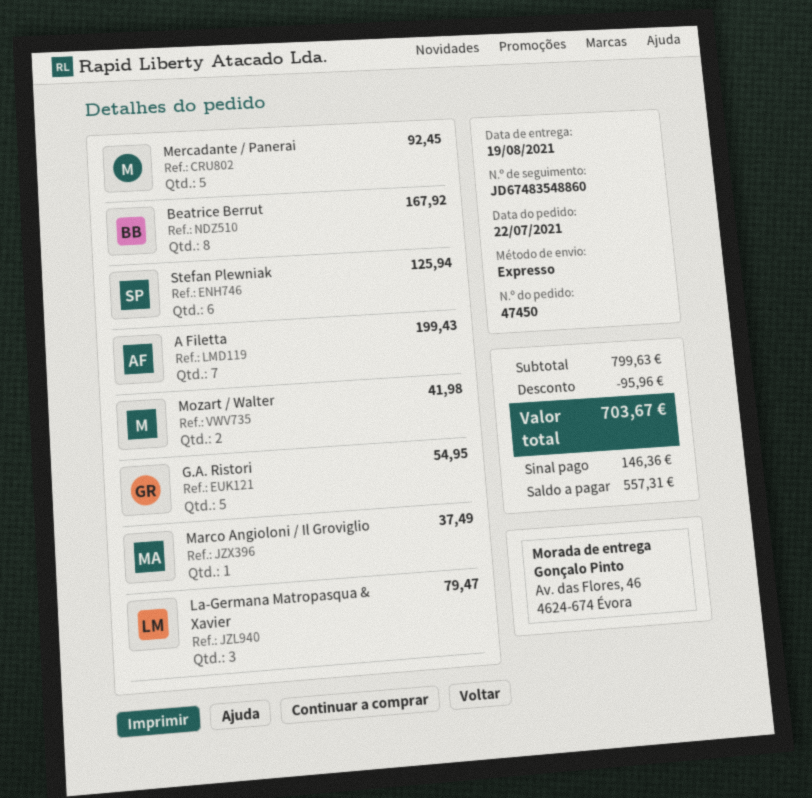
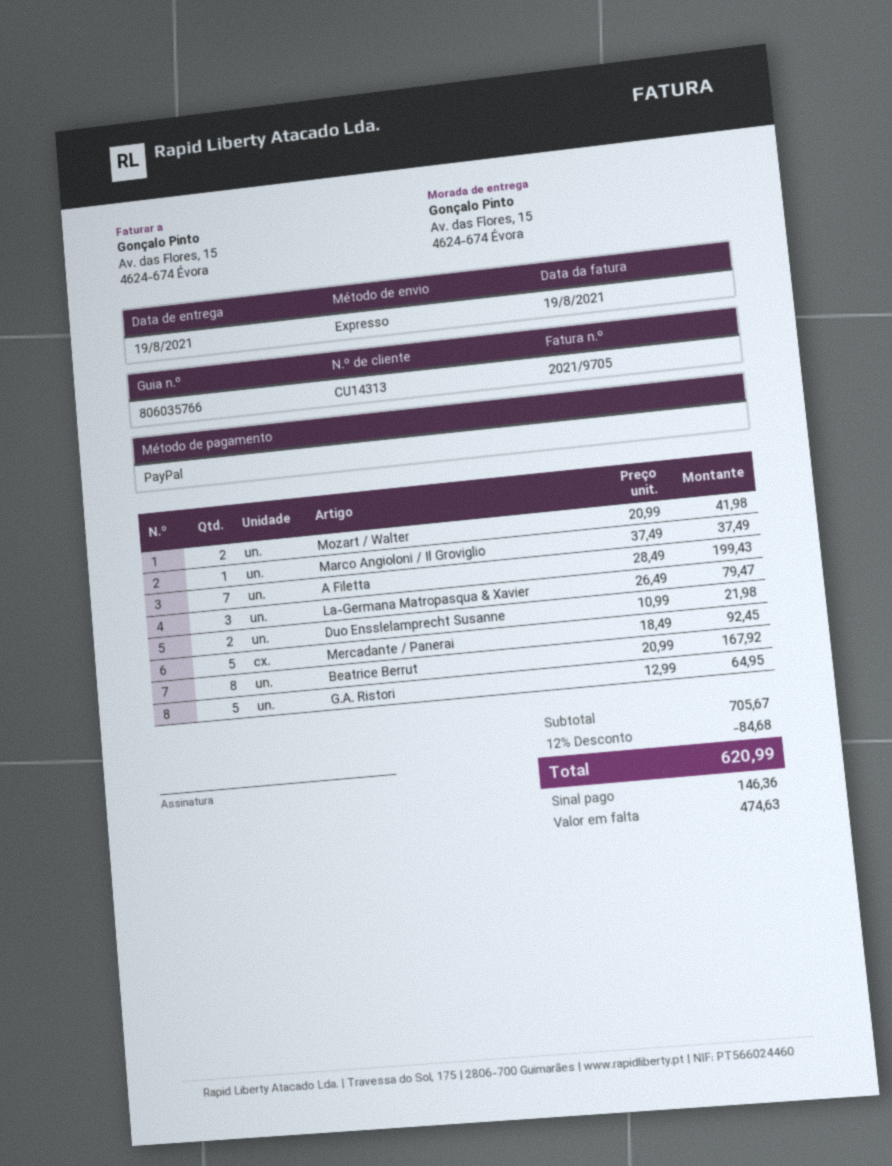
ship to: Av. das Flores, 46, 4624-674 Évora -> Av. das Flores, 15, 4624-674 Évora
Stefan Plewniak: 6 for 125.94 -> none
G.A. Ristori: 5 for 54.95 -> 5 for 64.95
Duo Ensslelamprecht Susanne: none -> 2 for 21.98
subtotal: 799.63 -> 705.67
discount: 95.96 -> 84.68
total: 703.67 -> 620.99
balance: 557.31 -> 474.63

